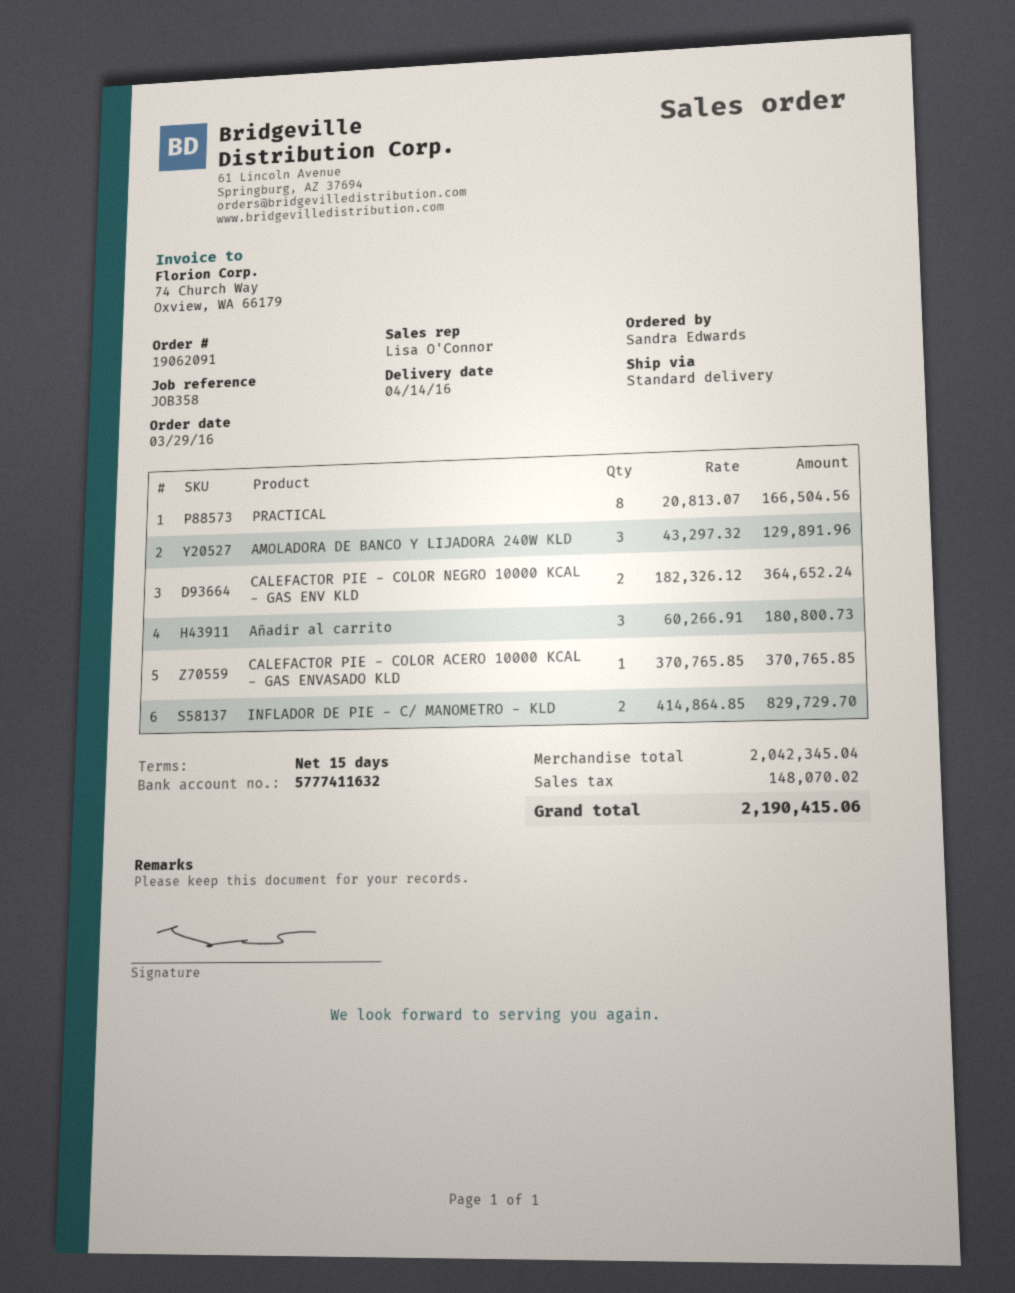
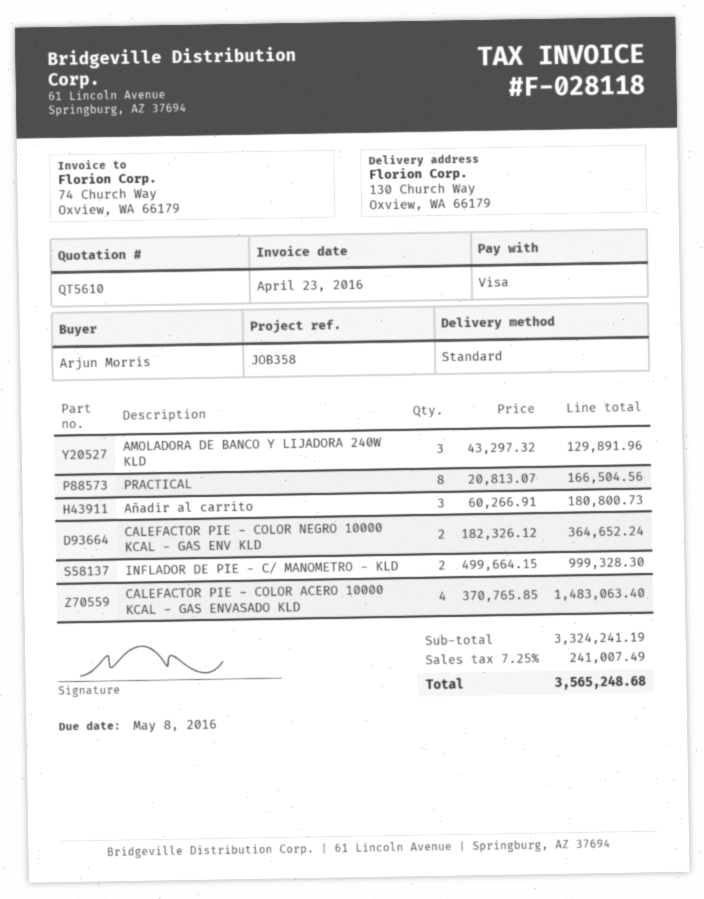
ordered by: Sandra Edwards -> Arjun Morris
CALEFACTOR PIE - COLOR ACERO 10000 KCAL - GAS ENVASADO KLD: 1 x 370765.85 = 370765.85 -> 4 x 370765.85 = 1483063.40
INFLADOR DE PIE - C/ MANOMETRO - KLD: 2 x 414864.85 = 829729.70 -> 2 x 499664.15 = 999328.30
subtotal: 2042345.04 -> 3324241.19
tax: 148070.02 -> 241007.49
total: 2190415.06 -> 3565248.68

